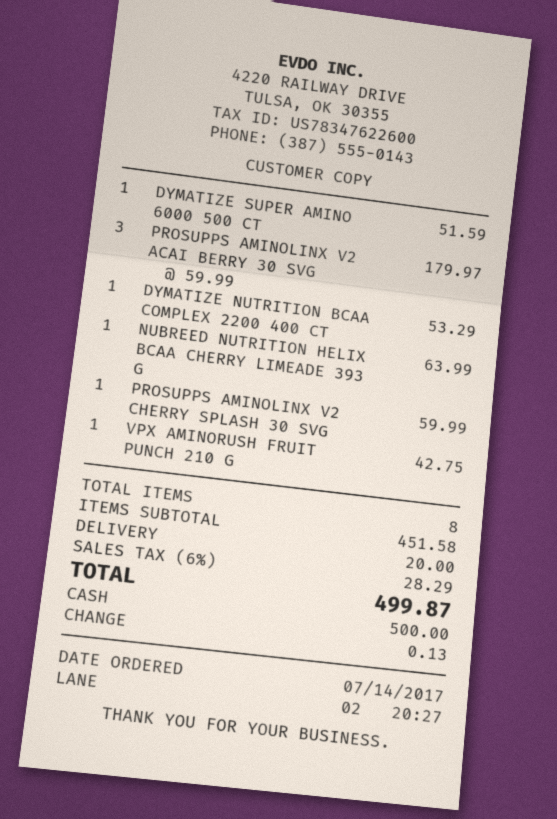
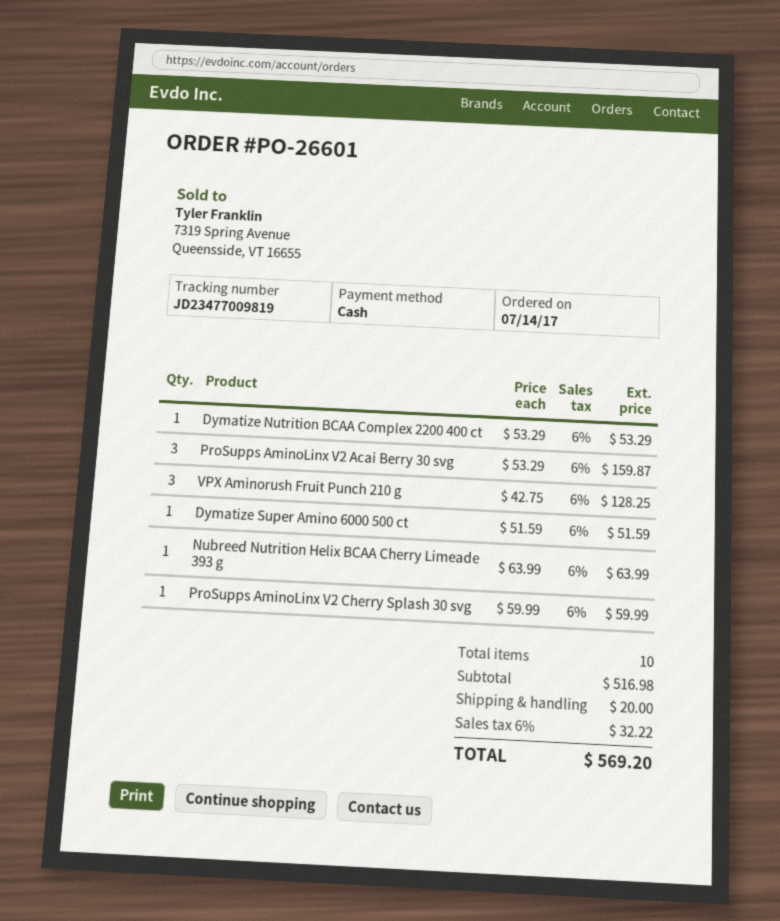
PROSUPPS AMINOLINX V2 ACAI BERRY 30 SVG: 3 x 59.99 = 179.97 -> 3 x 53.29 = 159.87
VPX AMINORUSH FRUIT PUNCH 210 G: 1 x 42.75 = 42.75 -> 3 x 42.75 = 128.25
total quantity: 8 -> 10
subtotal: 451.58 -> 516.98
tax: 6% = 28.29 -> 6% = 32.22
total: 499.87 -> 569.20

